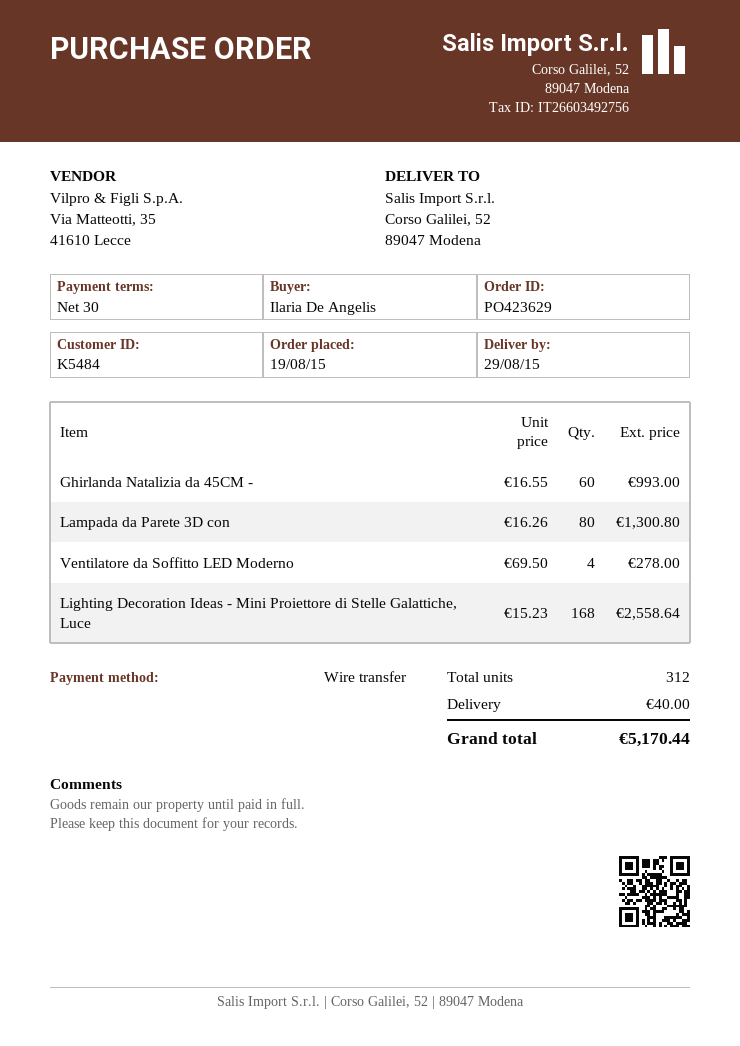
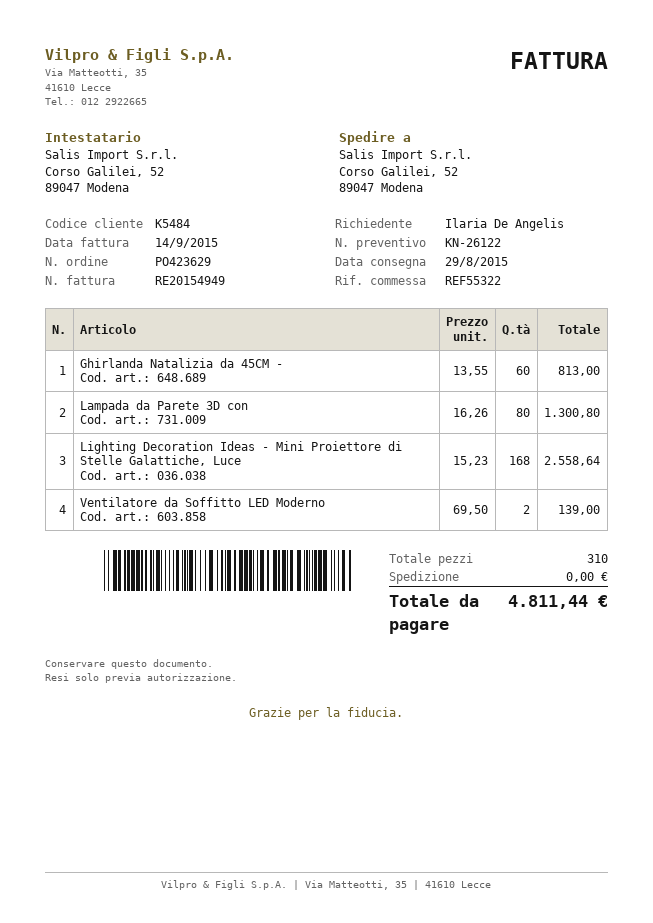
Ghirlanda Natalizia da 45CM -: 60 x 16.55 = 993.00 -> 60 x 13.55 = 813.00
Ventilatore da Soffitto LED Moderno: 4 x 69.50 = 278.00 -> 2 x 69.50 = 139.00
total quantity: 312 -> 310
shipping: 40.00 -> 0.00
total: 5170.44 -> 4811.44

